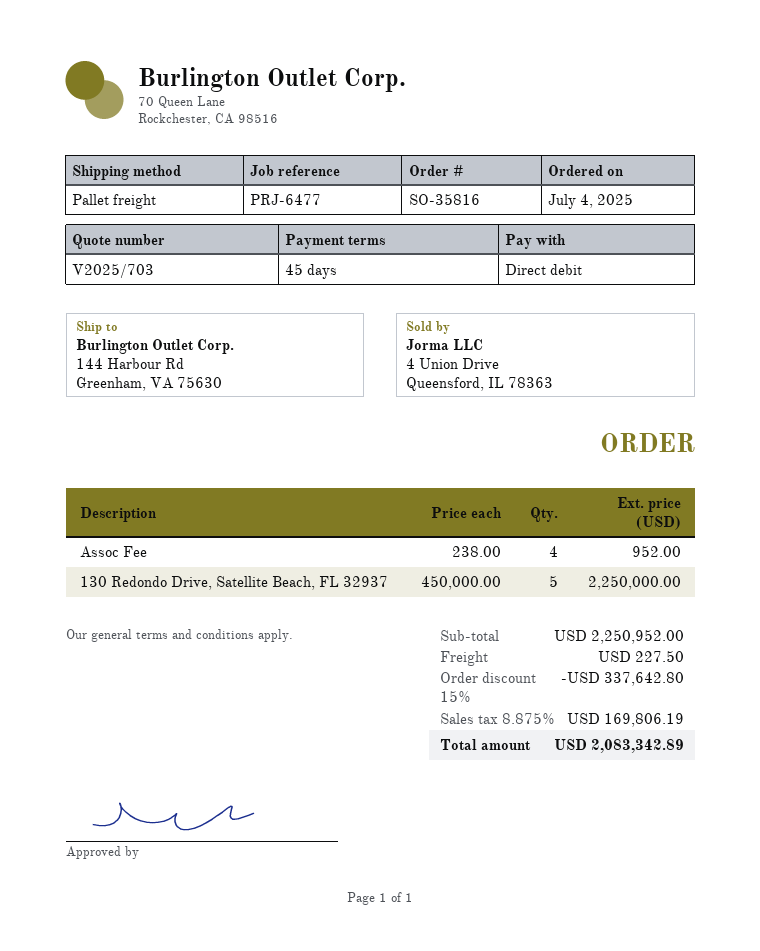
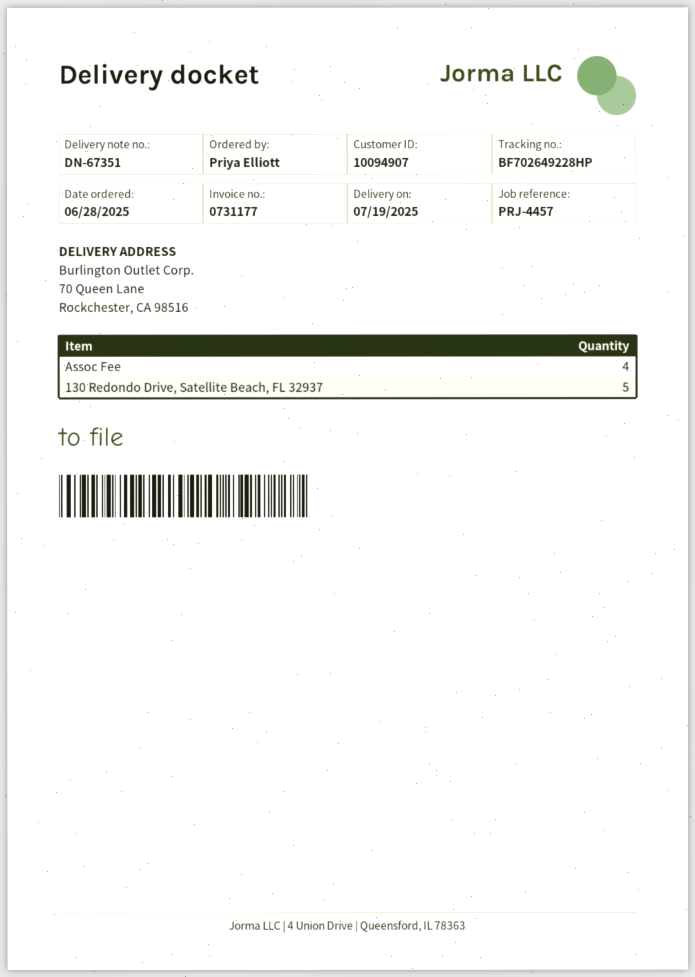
order date: 2025-07-04 -> 2025-06-28
reference: PRJ-6477 -> PRJ-4457
ship to: 144 Harbour Rd, Greenham, VA 75630 -> 70 Queen Lane, Rockchester, CA 98516

